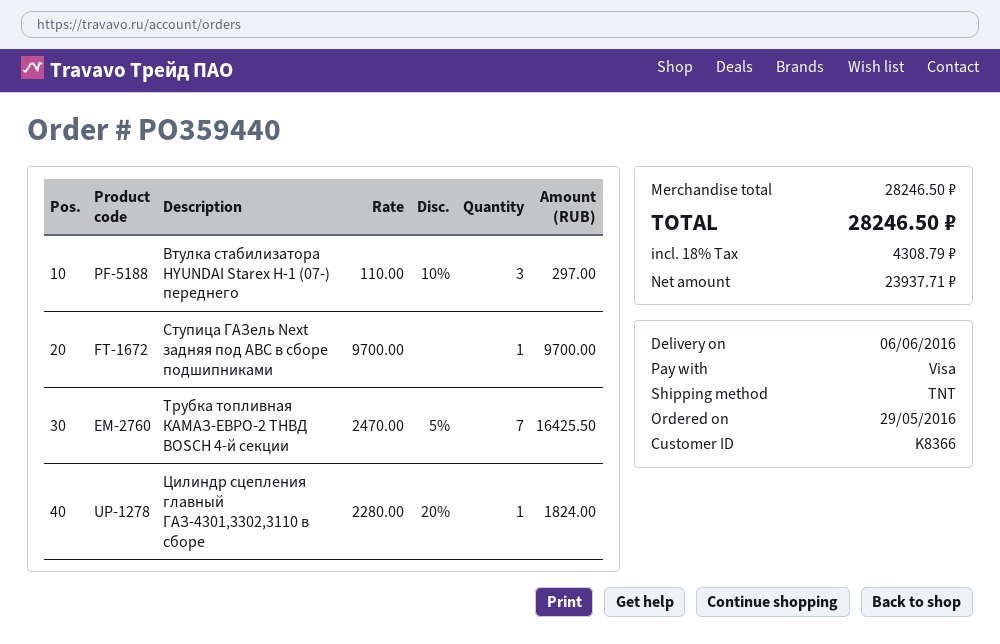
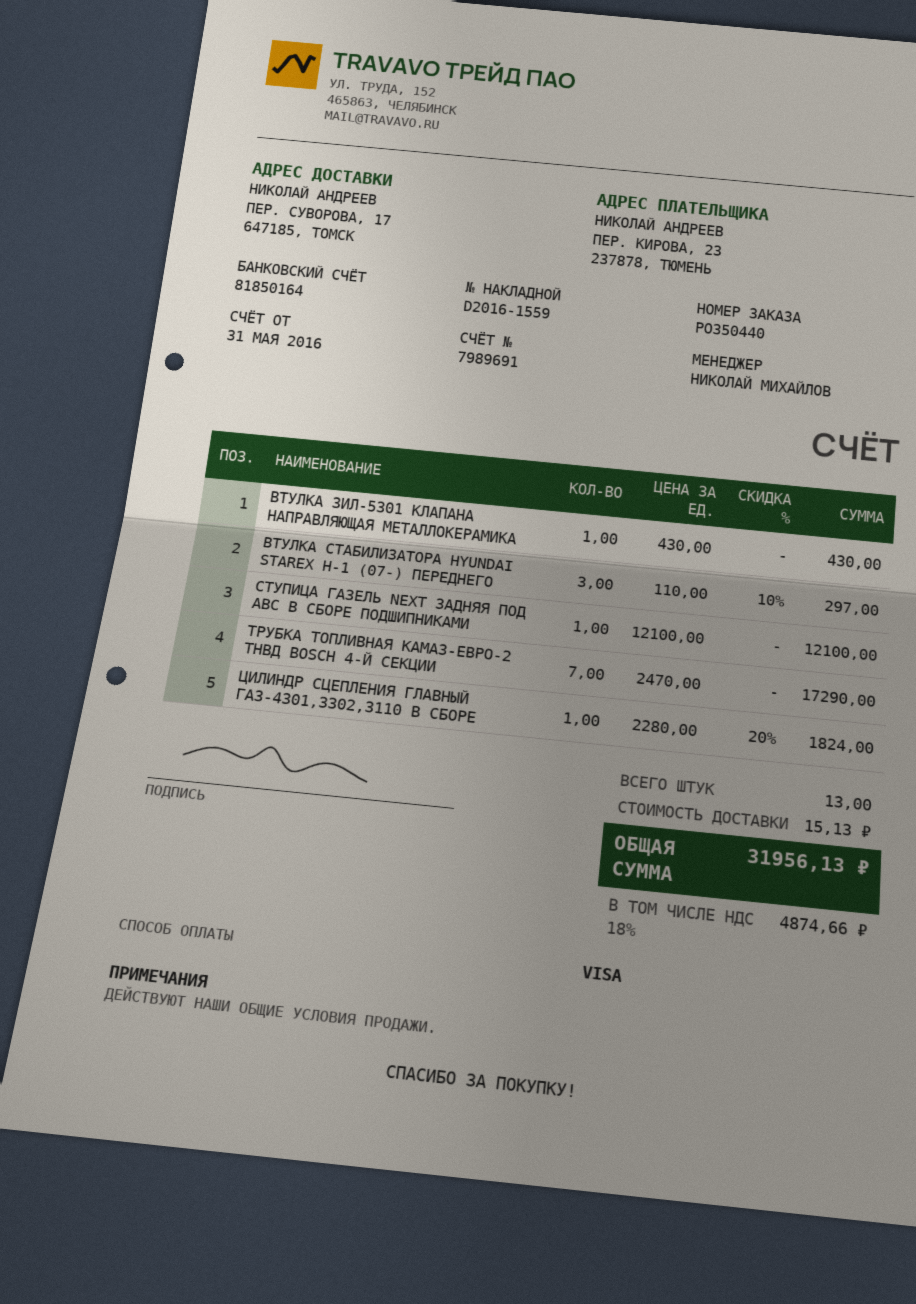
order number: PO359440 -> PO350440
Ступица ГАЗель Next задняя под АВС в сборе подшипниками: 1 x 9700.00 = 9700.00 -> 1 x 12100.00 = 12100.00
Трубка топливная КАМАЗ-ЕВРО-2 ТНВД BOSCH 4-й секции: 7 x 2470.00 - 5% = 16425.50 -> 7 x 2470.00 = 17290.00
ВТУЛКА ЗИЛ-5301 КЛАПАНА НАПРАВЛЯЮЩАЯ МЕТАЛЛОКЕРАМИКА: none -> 1 x 430.00 = 430.00
shipping: none -> 15.13
tax: 18% = 4308.79 -> 18% = 4874.66
total: 28246.50 -> 31956.13

